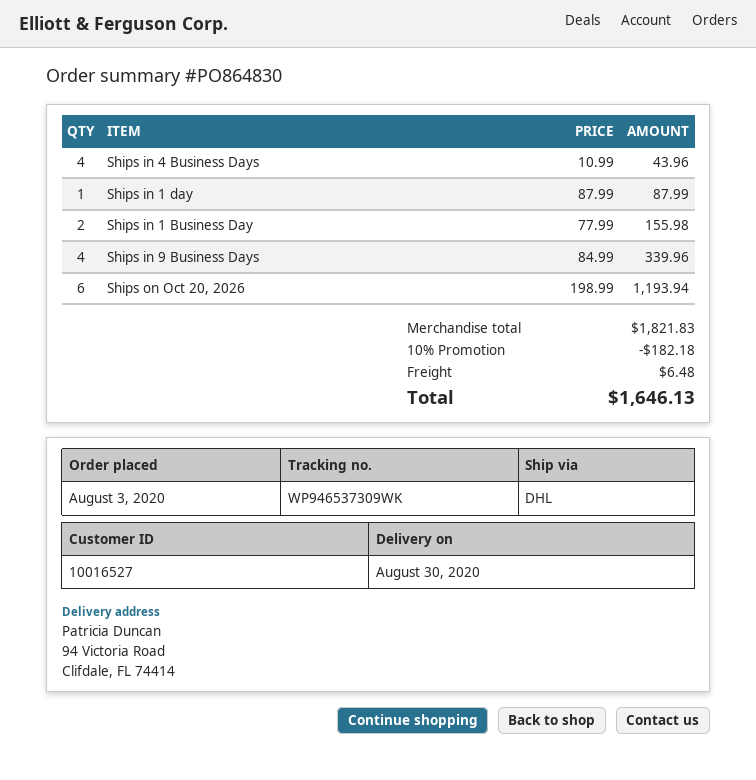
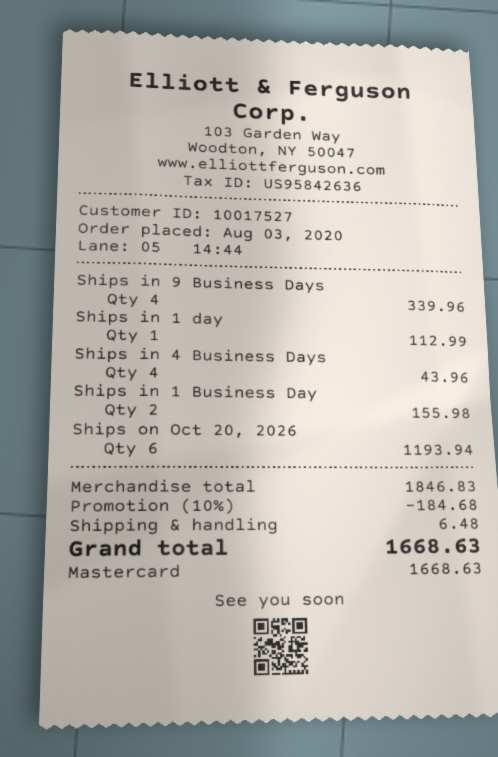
customer number: 10016527 -> 10017527
Ships in 1 day: 1 for 87.99 -> 1 for 112.99
subtotal: 1821.83 -> 1846.83
discount: 10% = 182.18 -> 10% = 184.68
total: 1646.13 -> 1668.63

